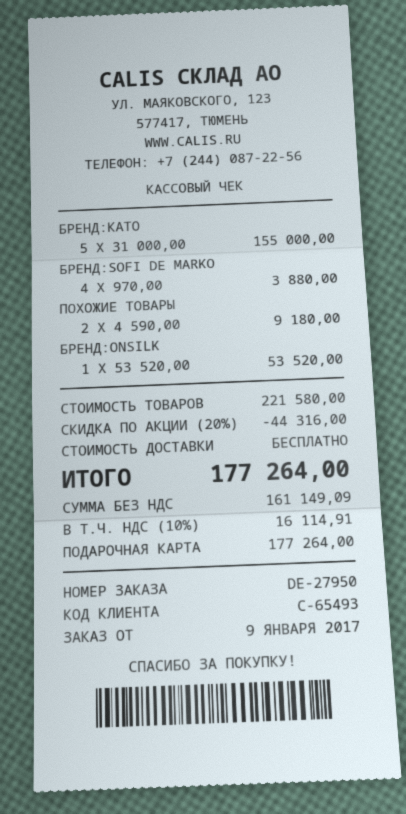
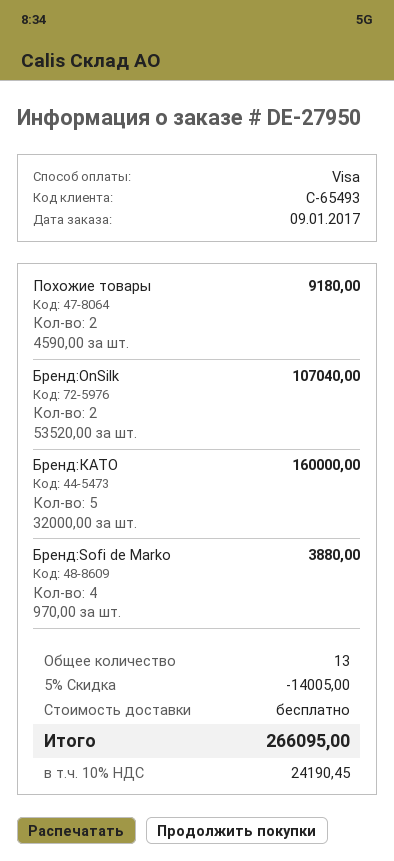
payment method: gift card -> Visa
БРЕНД:КАТО: 5 x 31000.00 = 155000.00 -> 5 x 32000.00 = 160000.00
БРЕНД:ONSILK: 1 x 53520.00 = 53520.00 -> 2 x 53520.00 = 107040.00
discount: 20% = 44316.00 -> 5% = 14005.00
tax: 10% = 16114.91 -> 10% = 24190.45
total: 177264.00 -> 266095.00

